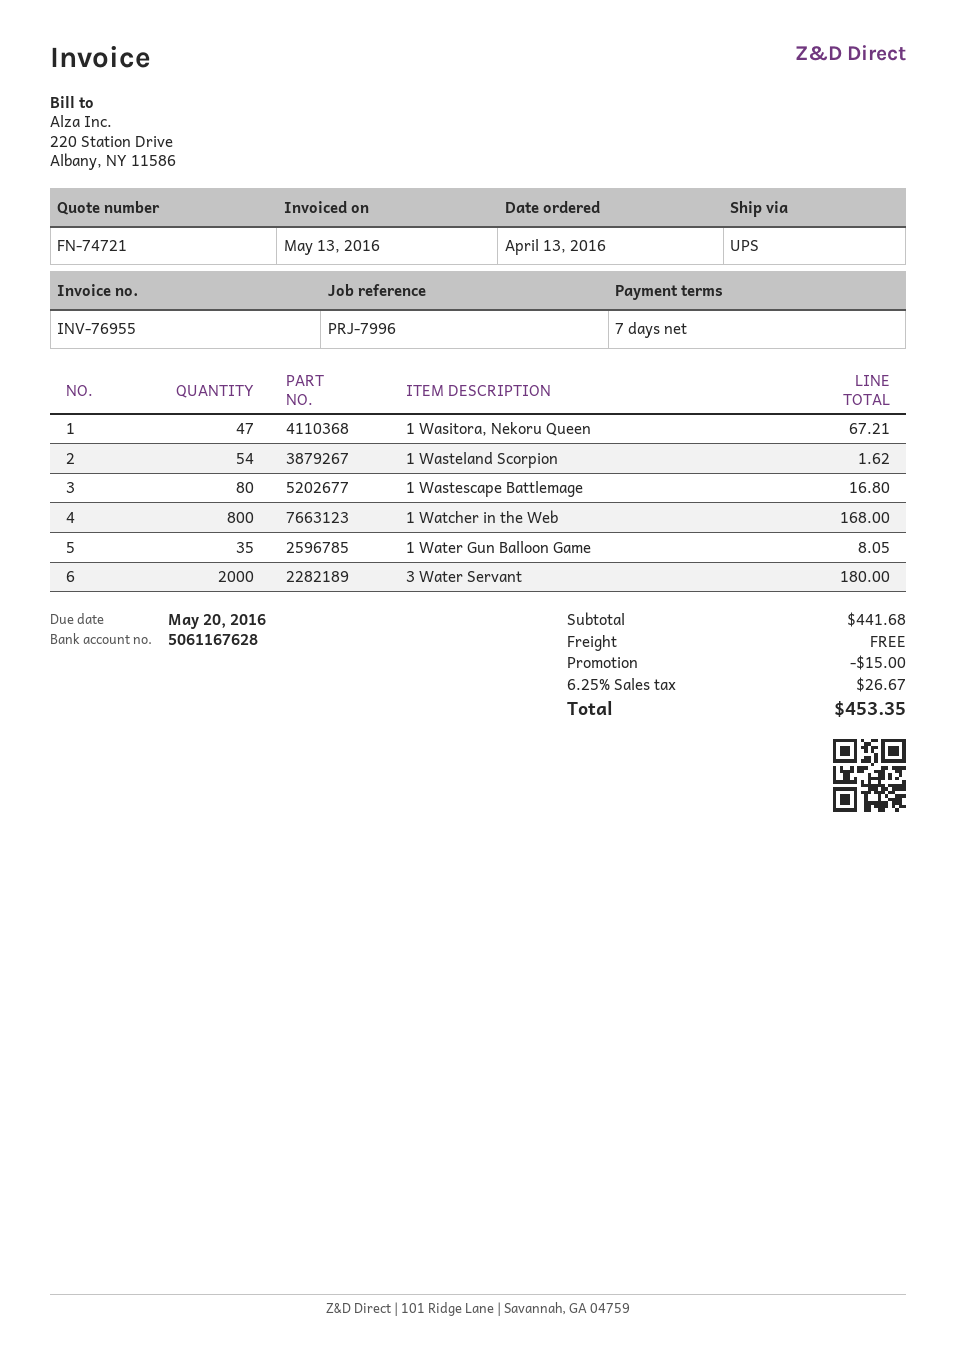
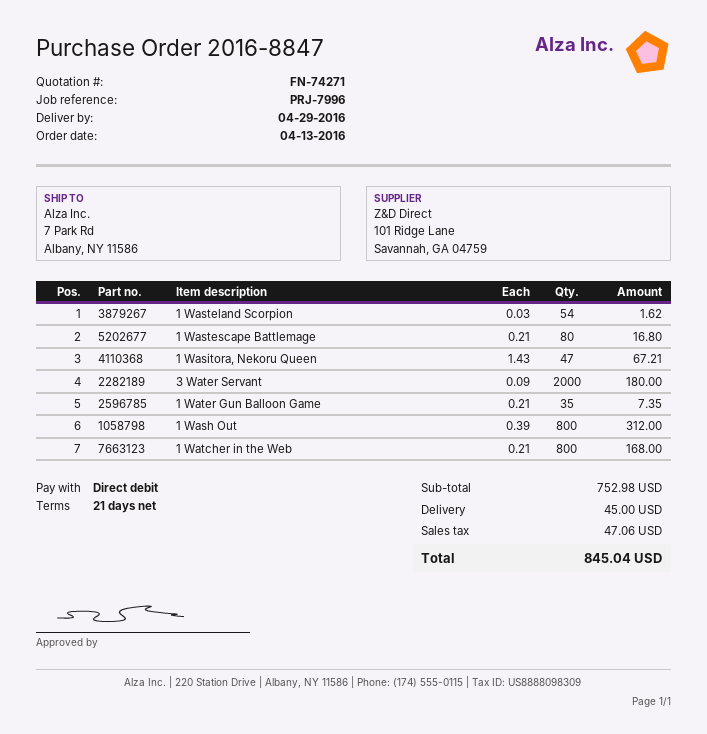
quote number: FN-74721 -> FN-74271
payment terms: 7 days -> 21 days
1 Water Gun Balloon Game: 35 for 8.05 -> 35 for 7.35
1 Wash Out: none -> 800 for 312.00
subtotal: 441.68 -> 752.98
discount: 15.00 -> none
shipping: 0.00 -> 45.00
tax: 26.67 -> 47.06
total: 453.35 -> 845.04

